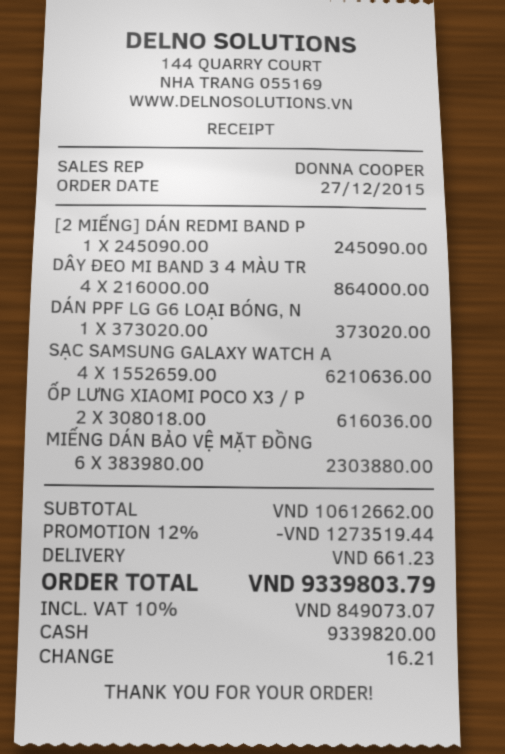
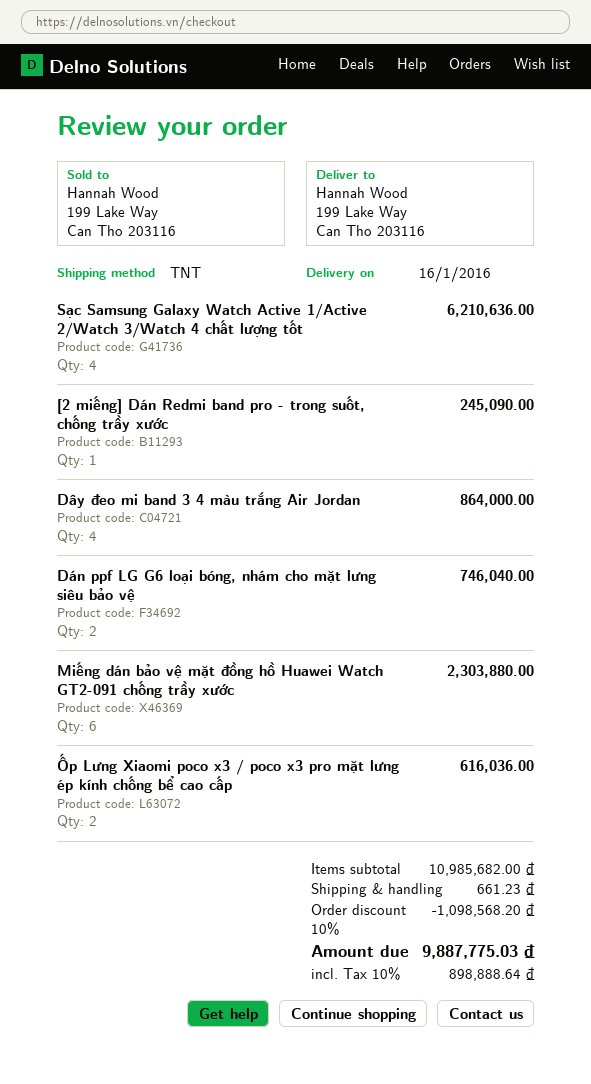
DÁN PPF LG G6 LOẠI BÓNG, N: 1 for 373020.00 -> 2 for 746040.00
subtotal: 10612662.00 -> 10985682.00
discount: 12% = 1273519.44 -> 10% = 1098568.20
tax: 10% = 849073.07 -> 10% = 898888.64
total: 9339803.79 -> 9887775.03

